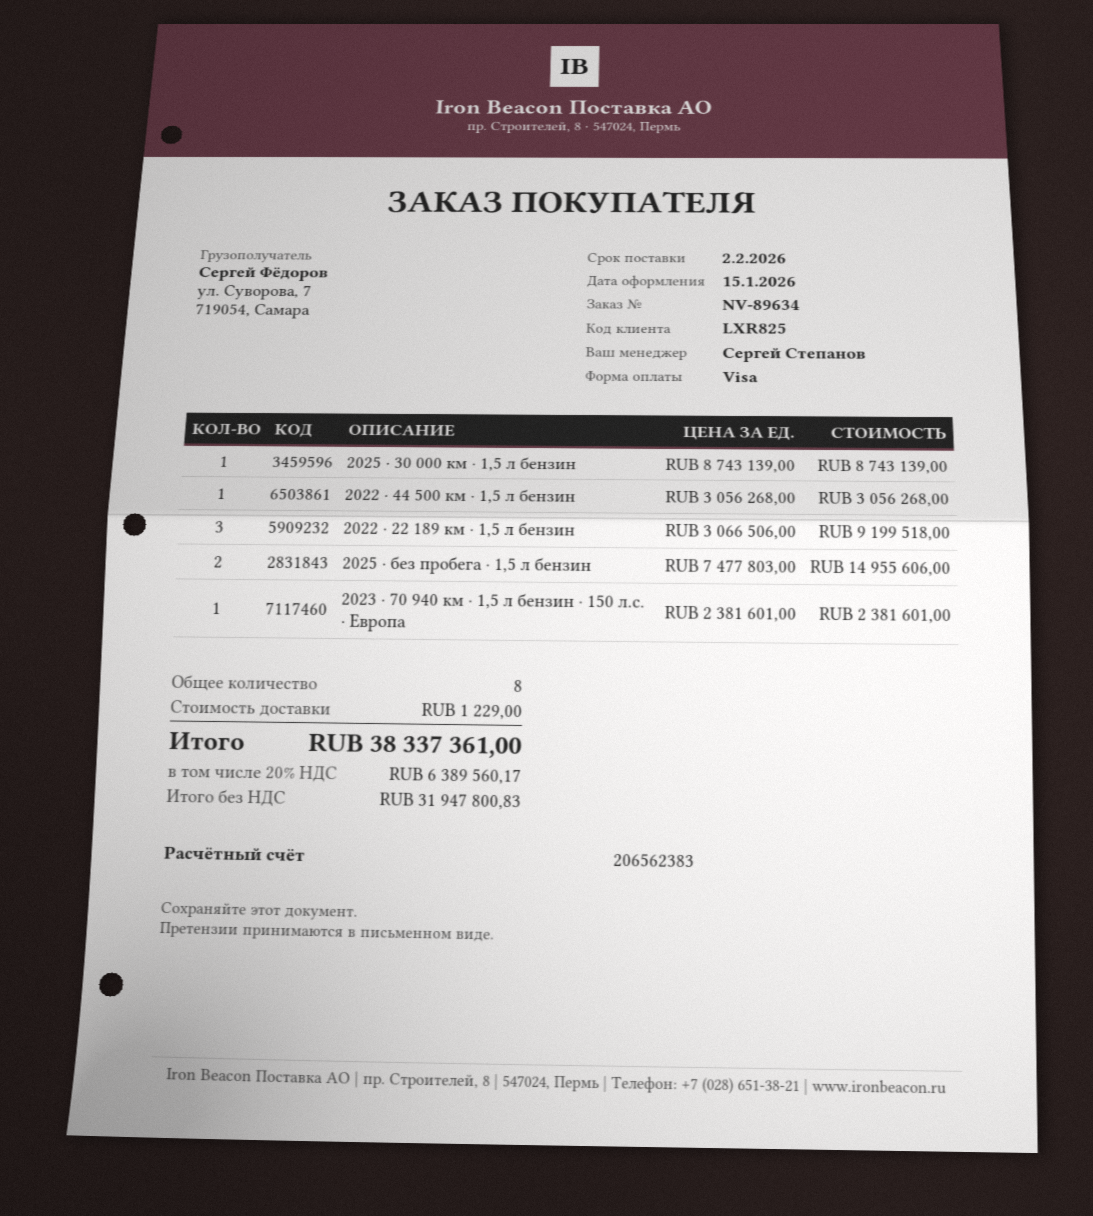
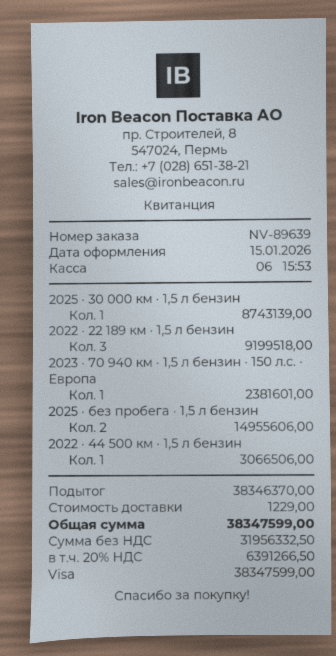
order number: NV-89634 -> NV-89639
2022 · 44 500 км · 1,5 л бензин: 1 for 3056268.00 -> 1 for 3066506.00
net: 31947800.83 -> 31956332.50
tax: 20% = 6389560.17 -> 20% = 6391266.50
total: 38337361.00 -> 38347599.00

